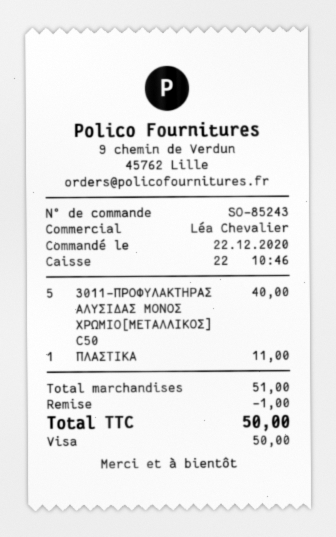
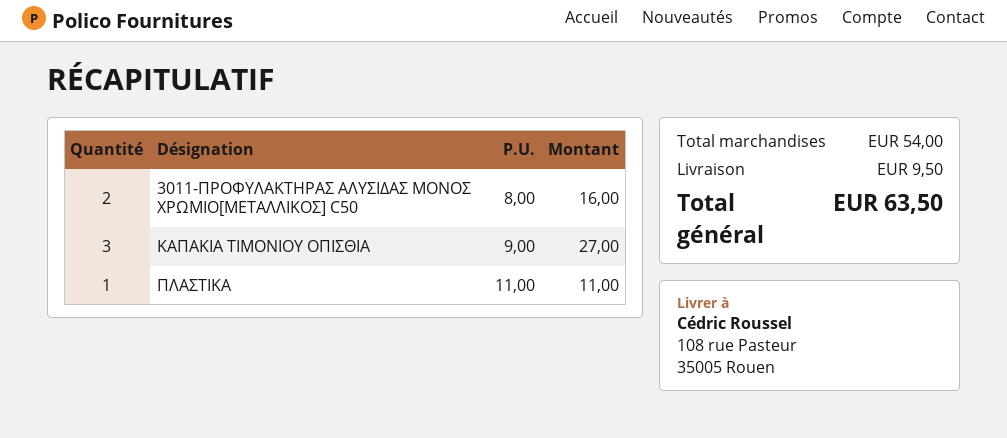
3011-ΠΡΟΦΥΛΑΚΤΗΡΑΣ ΑΛΥΣΙΔΑΣ ΜΟΝΟΣ ΧΡΩΜΙΟ[ΜΕΤΑΛΛΙΚΟΣ] C50: 5 for 40.00 -> 2 for 16.00
ΚΑΠΑΚΙΑ ΤΙΜΟΝΙΟΥ ΟΠΙΣΘΙΑ: none -> 3 for 27.00
subtotal: 51.00 -> 54.00
discount: 1.00 -> none
shipping: none -> 9.50
total: 50.00 -> 63.50

